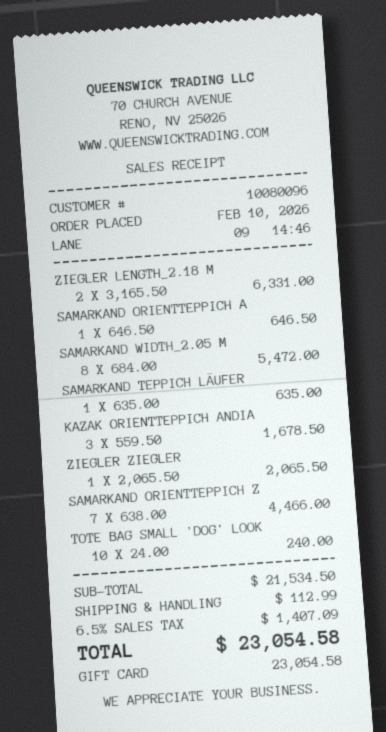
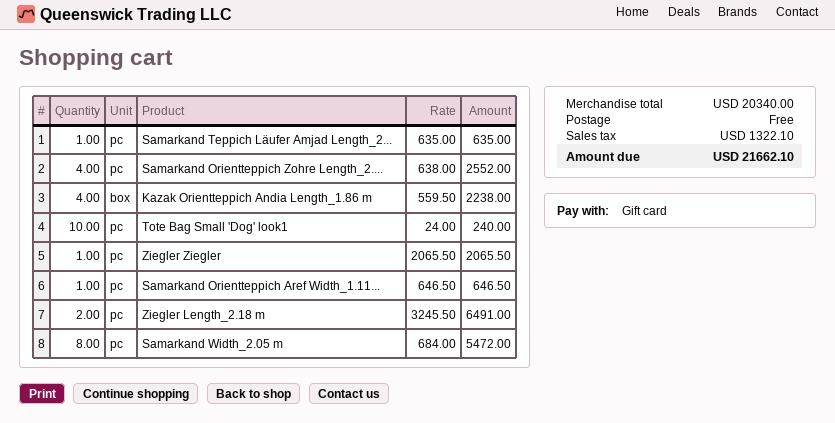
ZIEGLER LENGTH_2.18 M: 2 x 3165.50 = 6331.00 -> 2 x 3245.50 = 6491.00
KAZAK ORIENTTEPPICH ANDIA: 3 x 559.50 = 1678.50 -> 4 x 559.50 = 2238.00
SAMARKAND ORIENTTEPPICH Z: 7 x 638.00 = 4466.00 -> 4 x 638.00 = 2552.00
subtotal: 21534.50 -> 20340.00
shipping: 112.99 -> 0.00
tax: 1407.09 -> 1322.10
total: 23054.58 -> 21662.10

